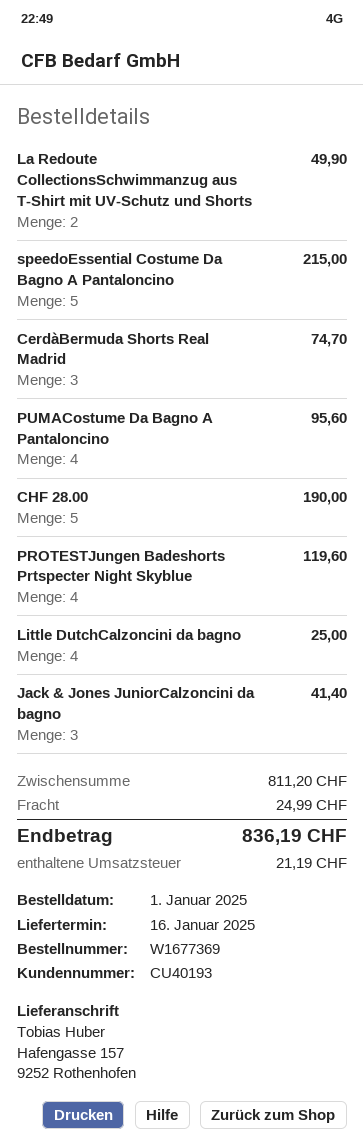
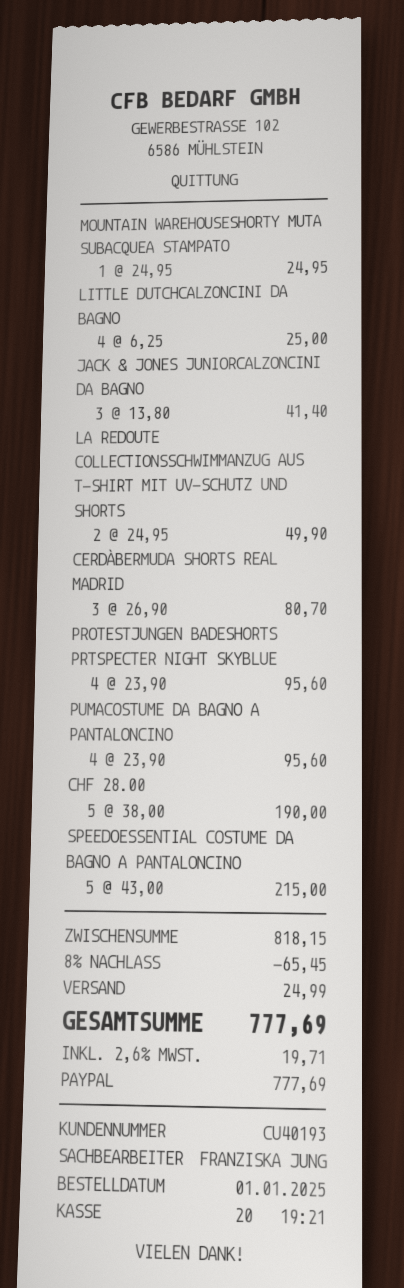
CerdàBermuda Shorts Real Madrid: 3 for 74.70 -> 3 for 80.70
PROTESTJungen Badeshorts Prtspecter Night Skyblue: 4 for 119.60 -> 4 for 95.60
MOUNTAIN WAREHOUSESHORTY MUTA SUBACQUEA STAMPATO: none -> 1 for 24.95
subtotal: 811.20 -> 818.15
discount: none -> 8% = 65.45
tax: 21.19 -> 19.71
total: 836.19 -> 777.69

